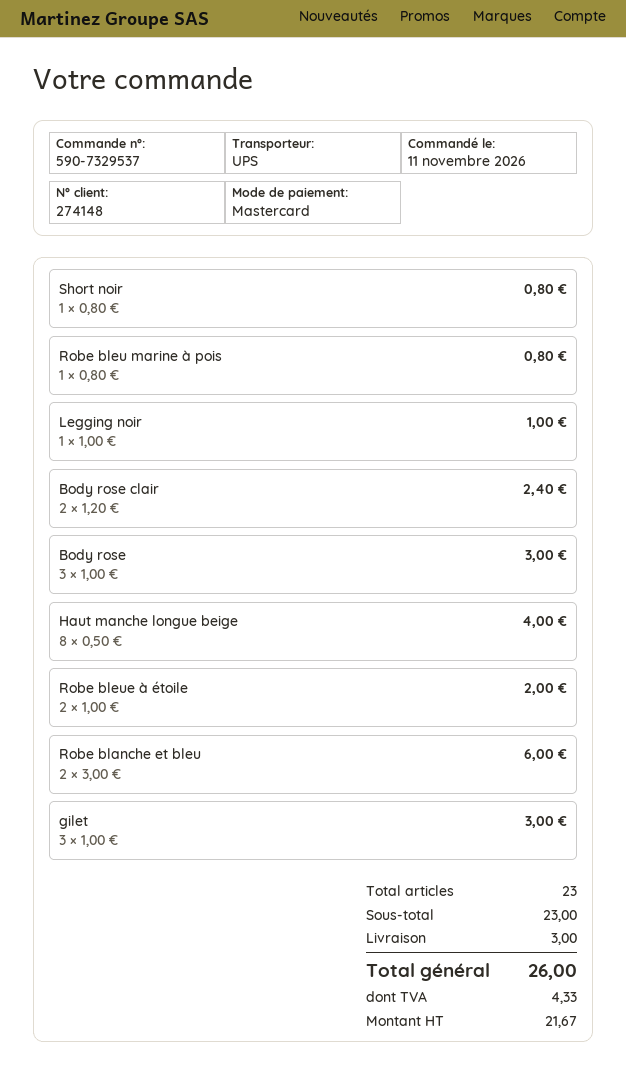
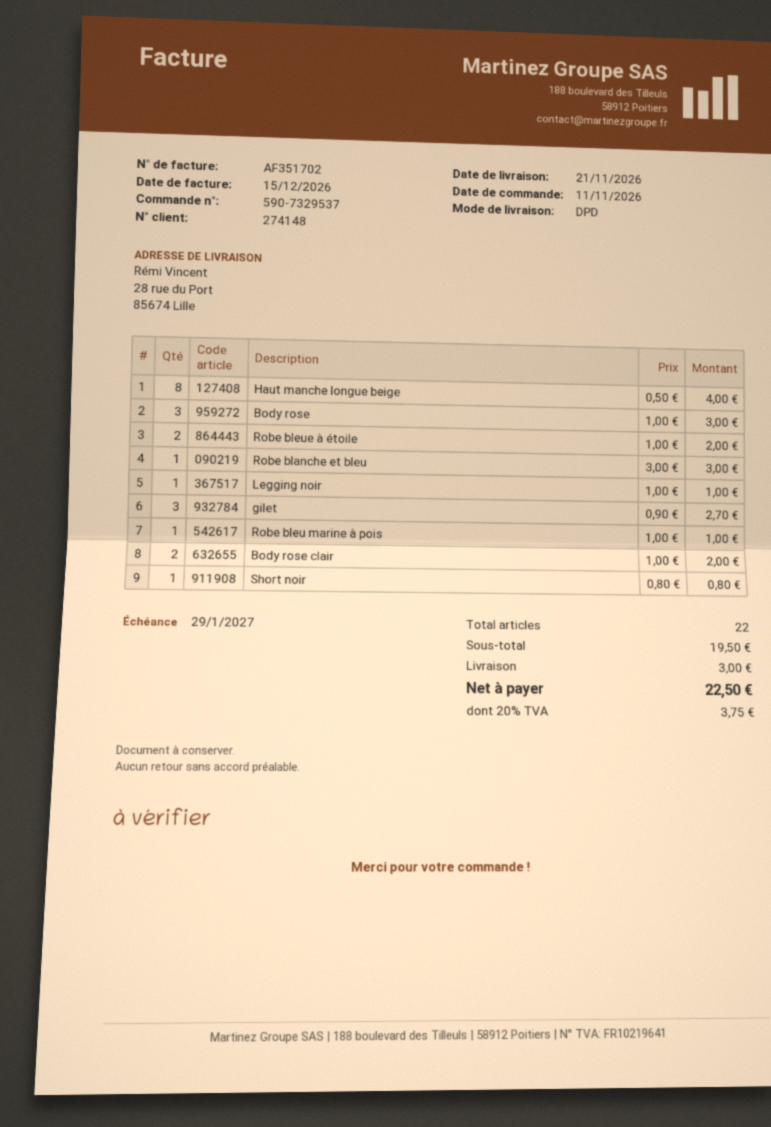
shipping method: UPS -> DPD
Robe bleu marine à pois: 1 x 0.80 = 0.80 -> 1 x 1.00 = 1.00
Body rose clair: 2 x 1.20 = 2.40 -> 2 x 1.00 = 2.00
Robe blanche et bleu: 2 x 3.00 = 6.00 -> 1 x 3.00 = 3.00
gilet: 3 x 1.00 = 3.00 -> 3 x 0.90 = 2.70
total quantity: 23 -> 22
subtotal: 23.00 -> 19.50
tax: 4.33 -> 3.75
total: 26.00 -> 22.50

